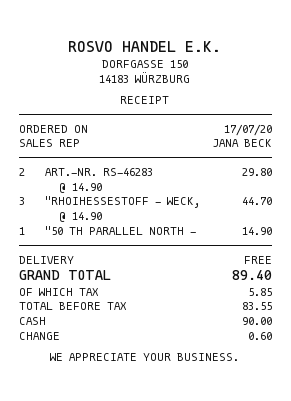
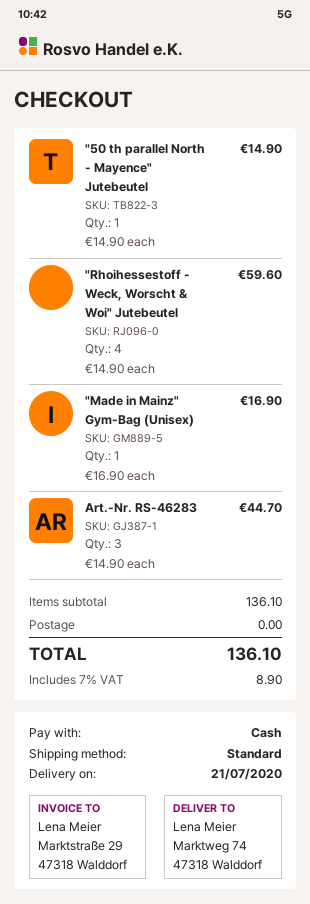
ART.-NR. RS-46283: 2 x 14.90 = 29.80 -> 3 x 14.90 = 44.70
"RHOIHESSESTOFF - WECK,: 3 x 14.90 = 44.70 -> 4 x 14.90 = 59.60
"Made in Mainz" Gym-Bag (Unisex): none -> 1 x 16.90 = 16.90
tax: 5.85 -> 8.90
total: 89.40 -> 136.10

